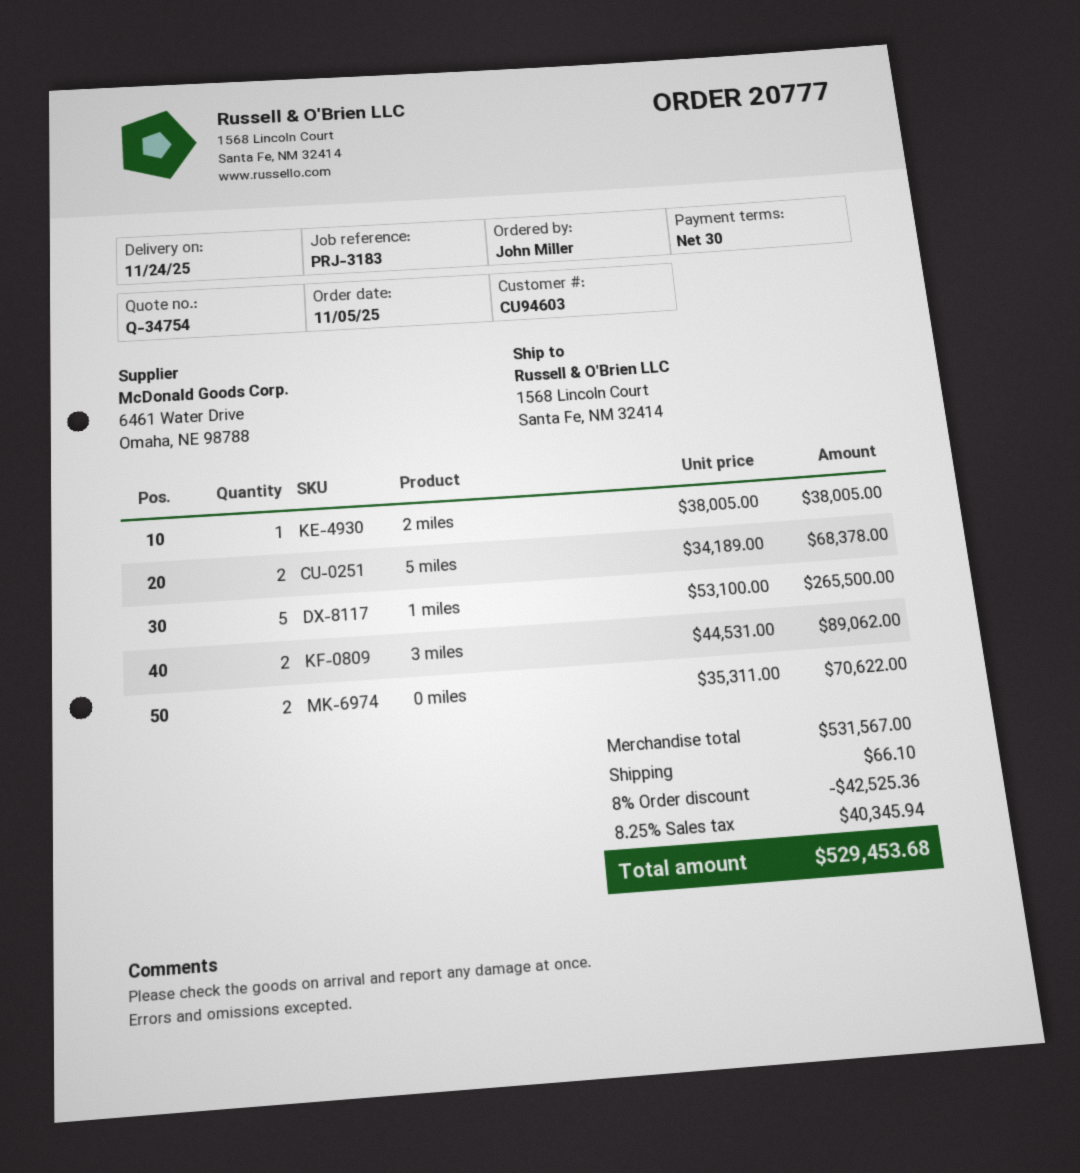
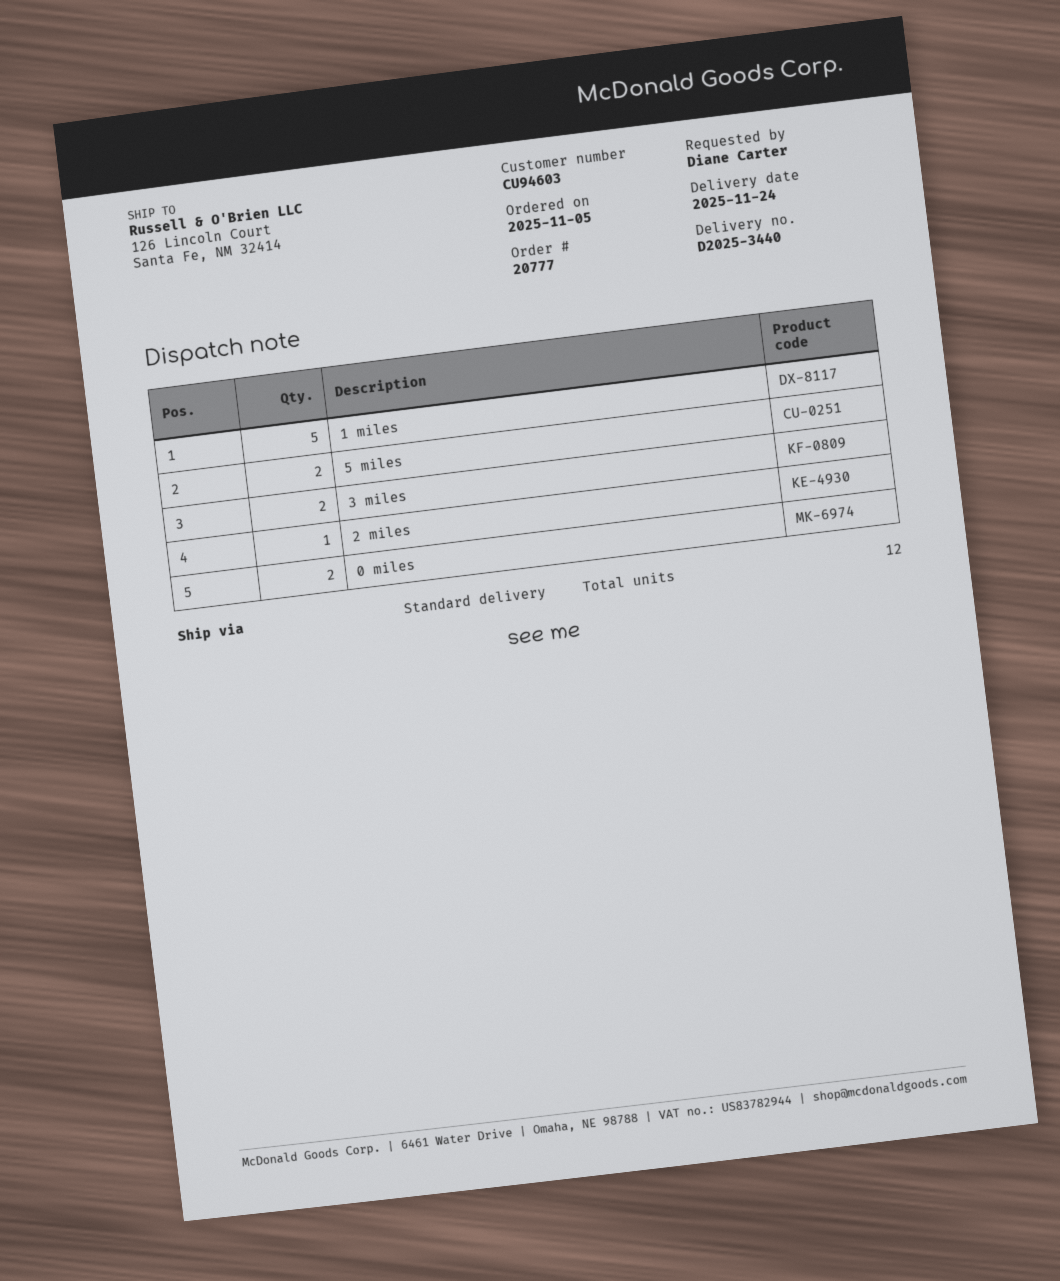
ordered by: John Miller -> Diane Carter
ship to: 1568 Lincoln Court, Santa Fe, NM 32414 -> 126 Lincoln Court, Santa Fe, NM 32414

